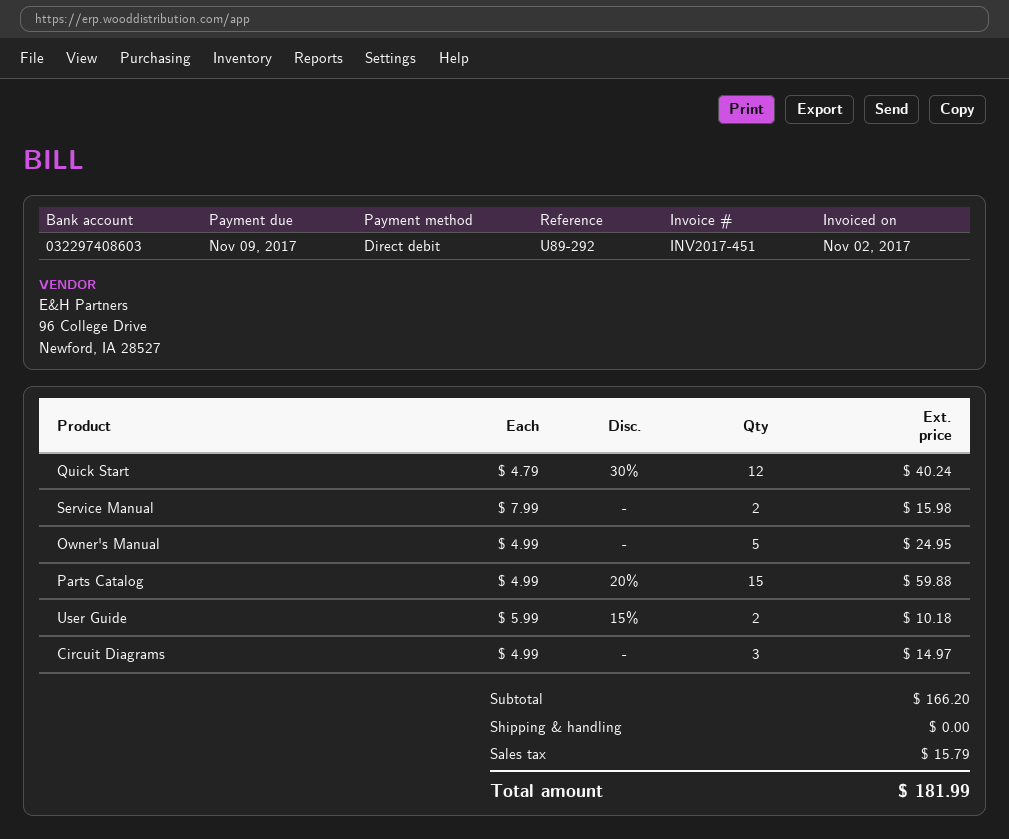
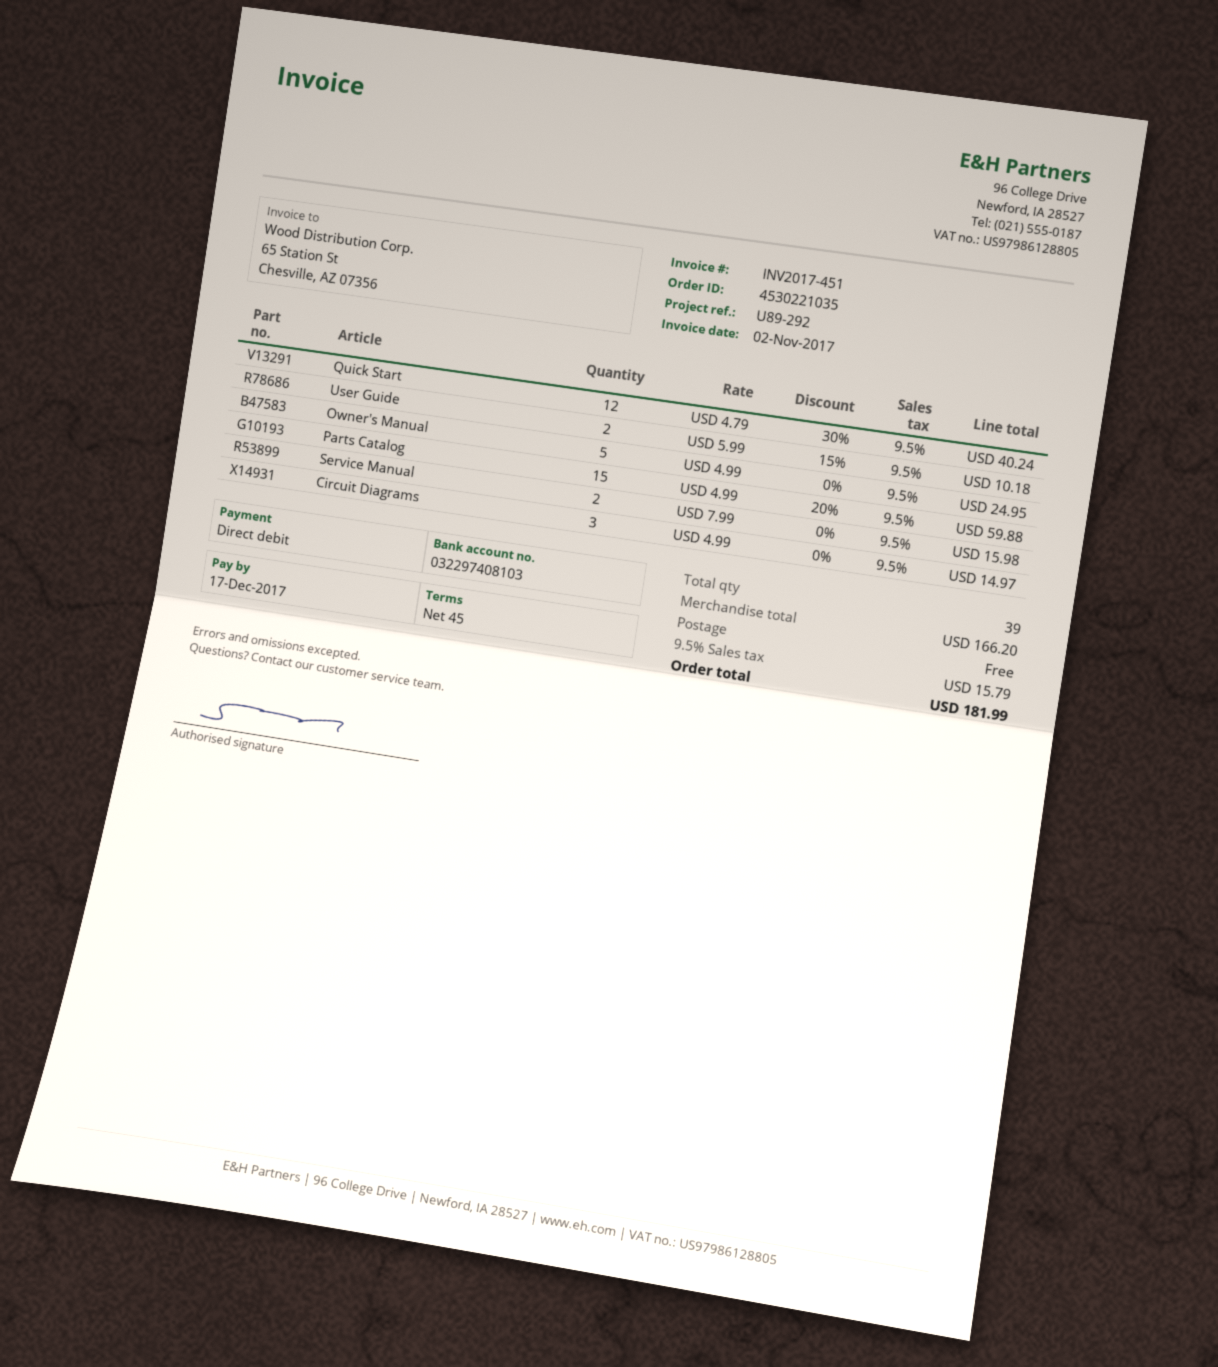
due date: 2017-11-09 -> 2017-12-17
bank account: 032297408603 -> 032297408103

